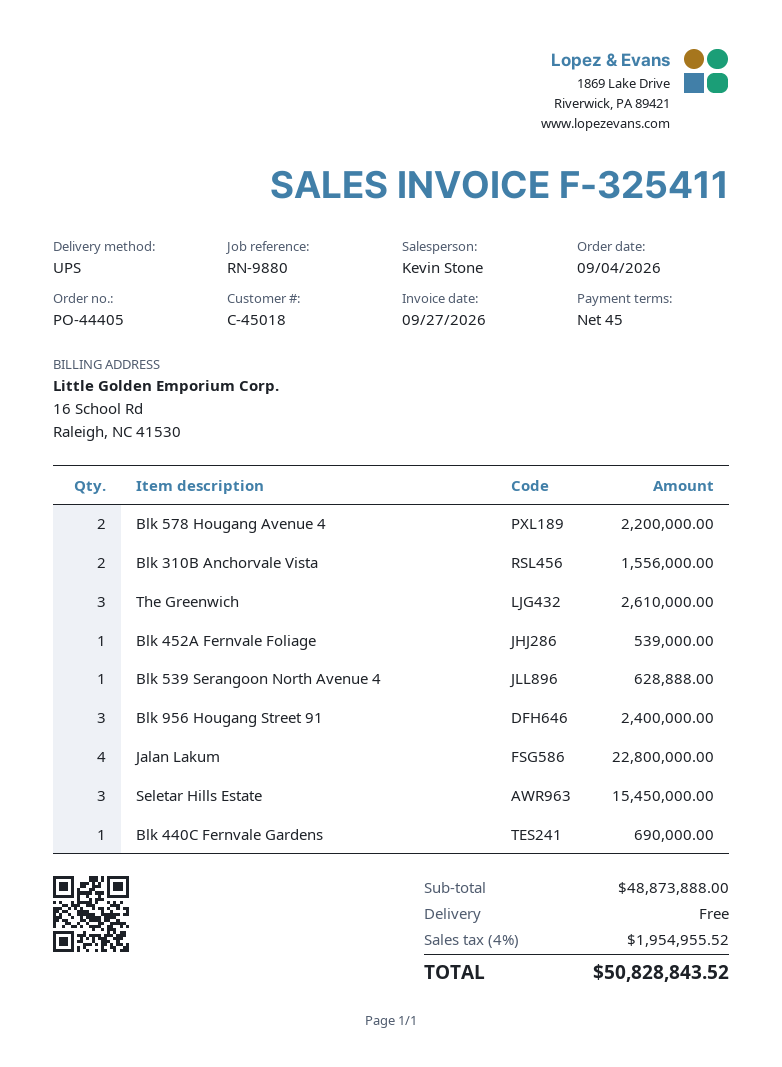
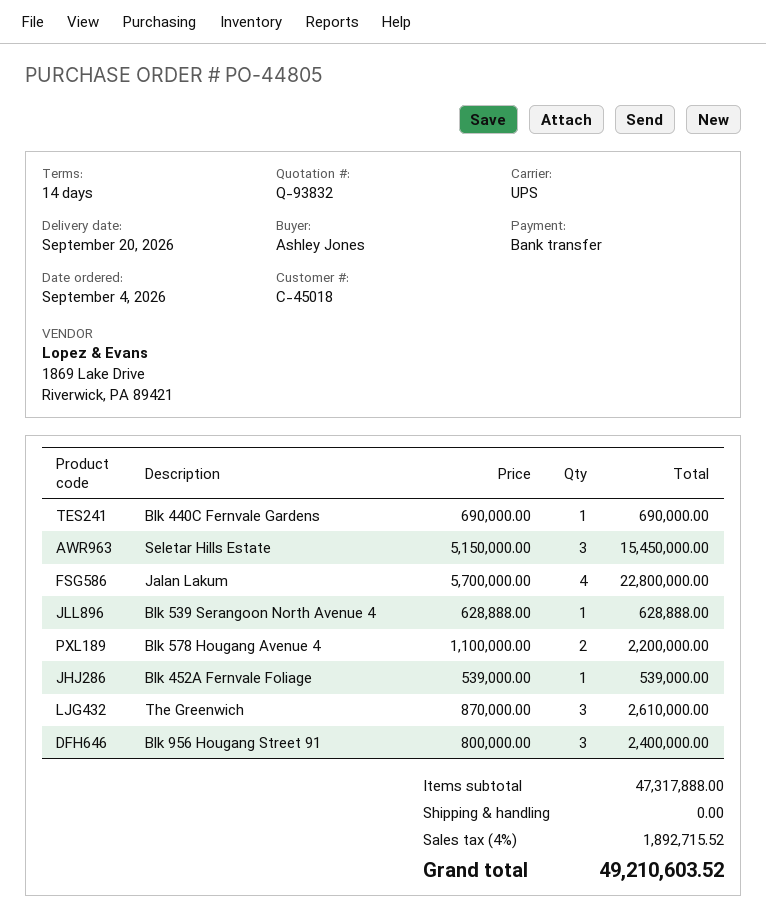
order number: PO-44405 -> PO-44805
payment terms: 45 days -> 14 days
Blk 310B Anchorvale Vista: 2 for 1556000.00 -> none
subtotal: 48873888.00 -> 47317888.00
tax: 4% = 1954955.52 -> 4% = 1892715.52
total: 50828843.52 -> 49210603.52

